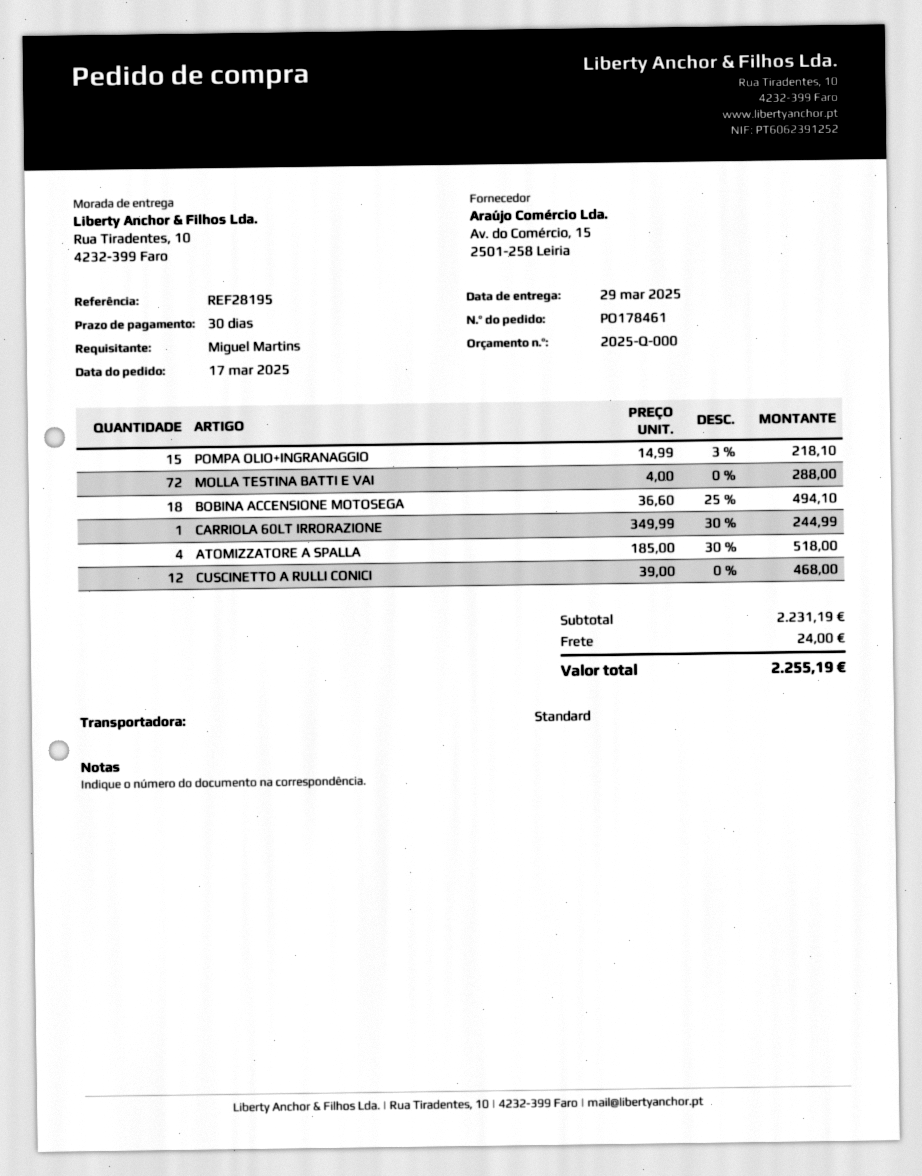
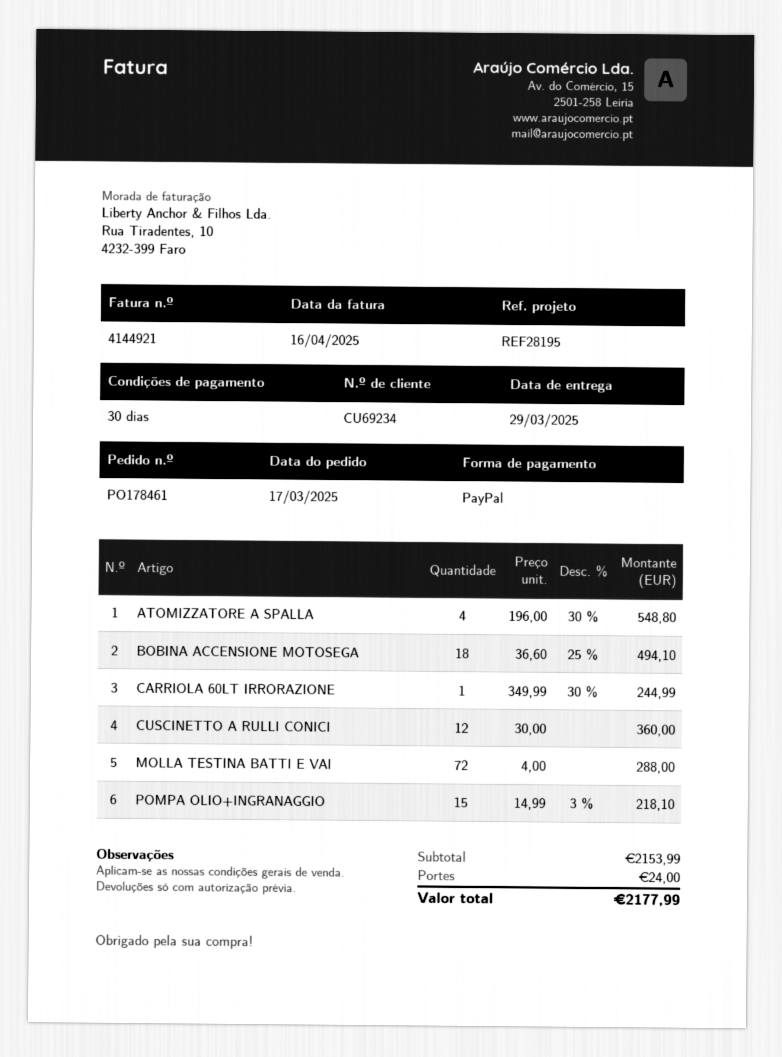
ATOMIZZATORE A SPALLA: 4 x 185.00 - 30% = 518.00 -> 4 x 196.00 - 30% = 548.80
CUSCINETTO A RULLI CONICI: 12 x 39.00 = 468.00 -> 12 x 30.00 = 360.00
subtotal: 2231.19 -> 2153.99
total: 2255.19 -> 2177.99

